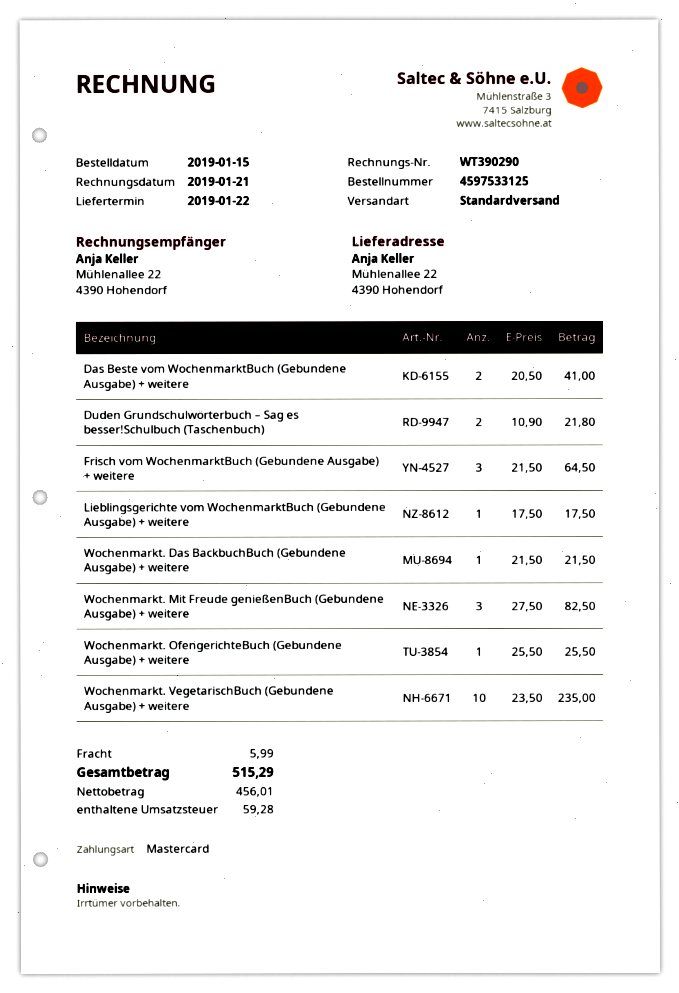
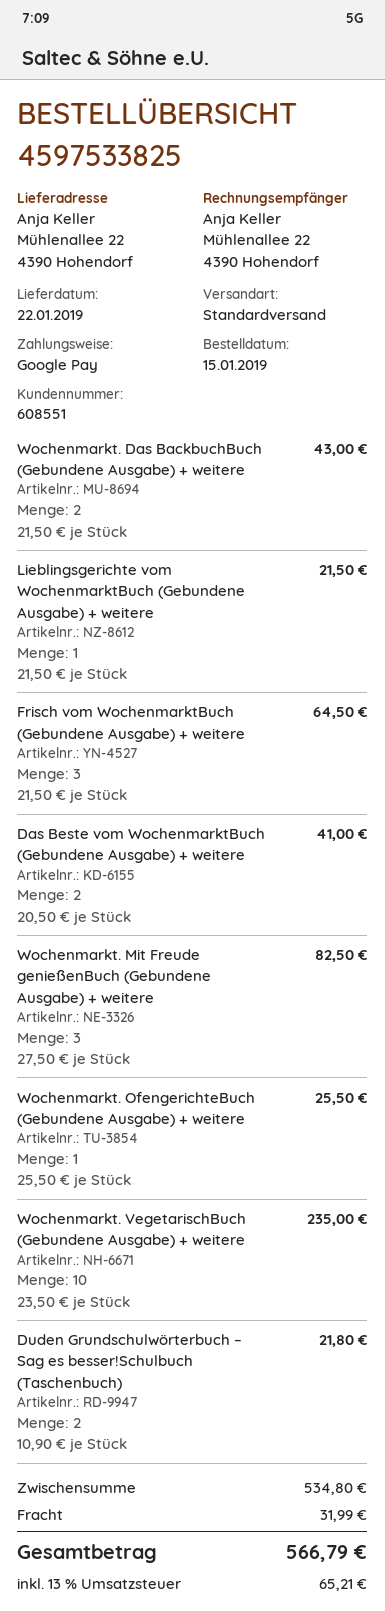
order number: 4597533125 -> 4597533825
payment method: Mastercard -> Google Pay
Lieblingsgerichte vom WochenmarktBuch (Gebundene Ausgabe) + weitere: 1 x 17.50 = 17.50 -> 1 x 21.50 = 21.50
Wochenmarkt. Das BackbuchBuch (Gebundene Ausgabe) + weitere: 1 x 21.50 = 21.50 -> 2 x 21.50 = 43.00
shipping: 5.99 -> 31.99
tax: 59.28 -> 65.21
total: 515.29 -> 566.79

